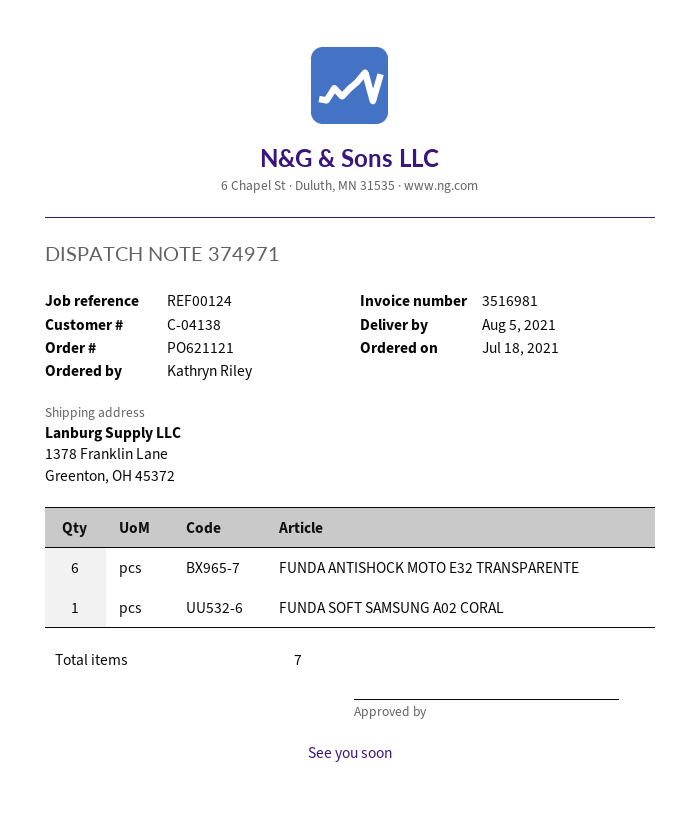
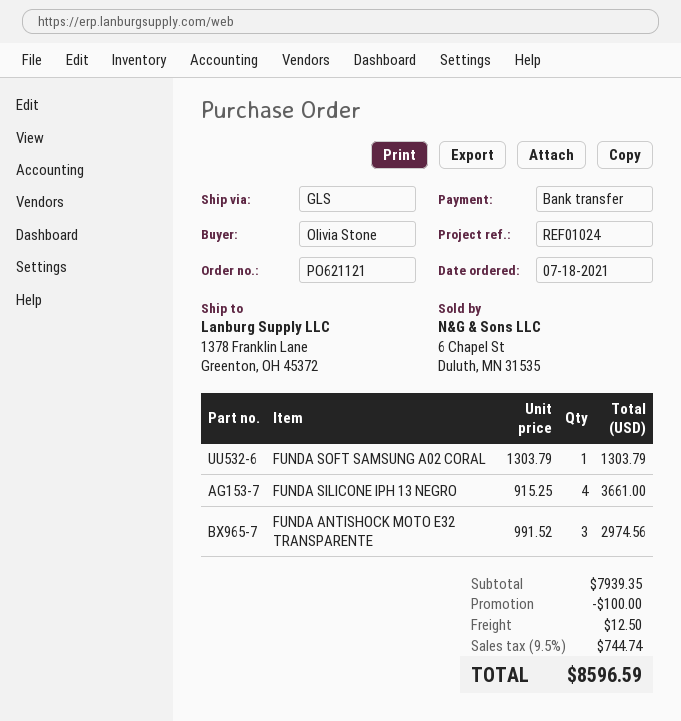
reference: REF00124 -> REF01024
ordered by: Kathryn Riley -> Olivia Stone
FUNDA ANTISHOCK MOTO E32 TRANSPARENTE: 6 -> 3
FUNDA SILICONE IPH 13 NEGRO: none -> 4

